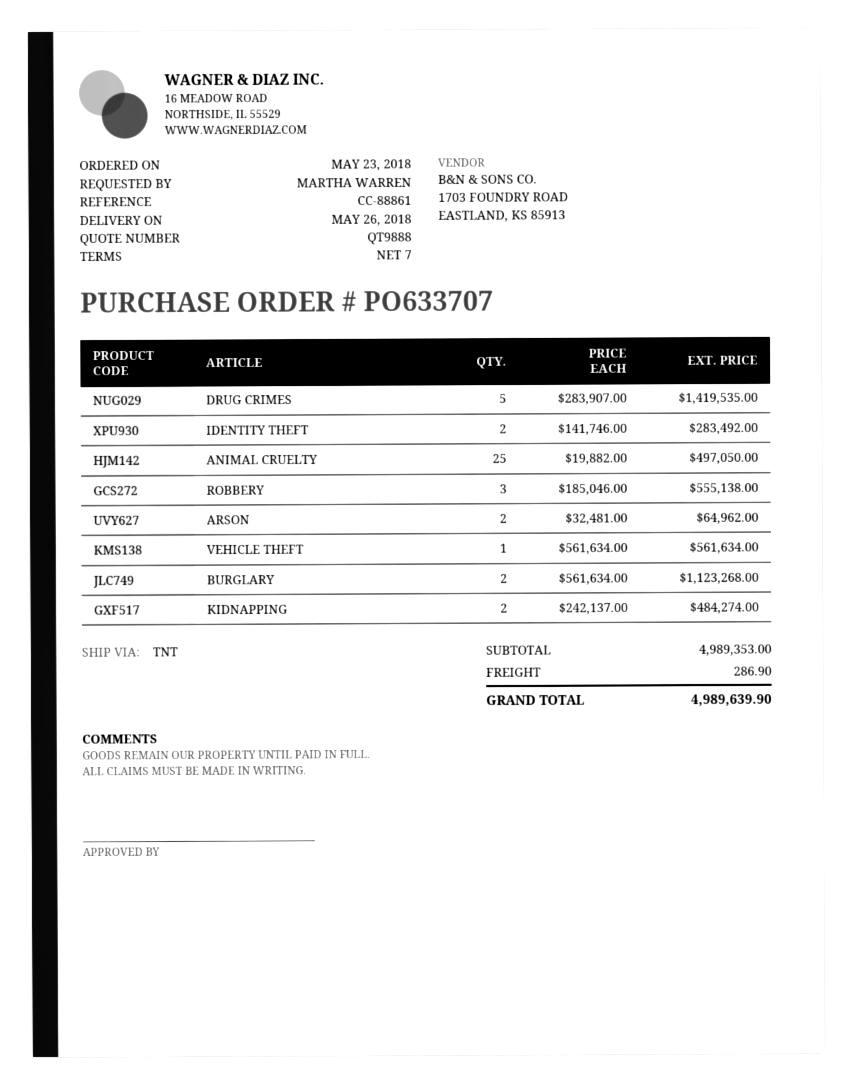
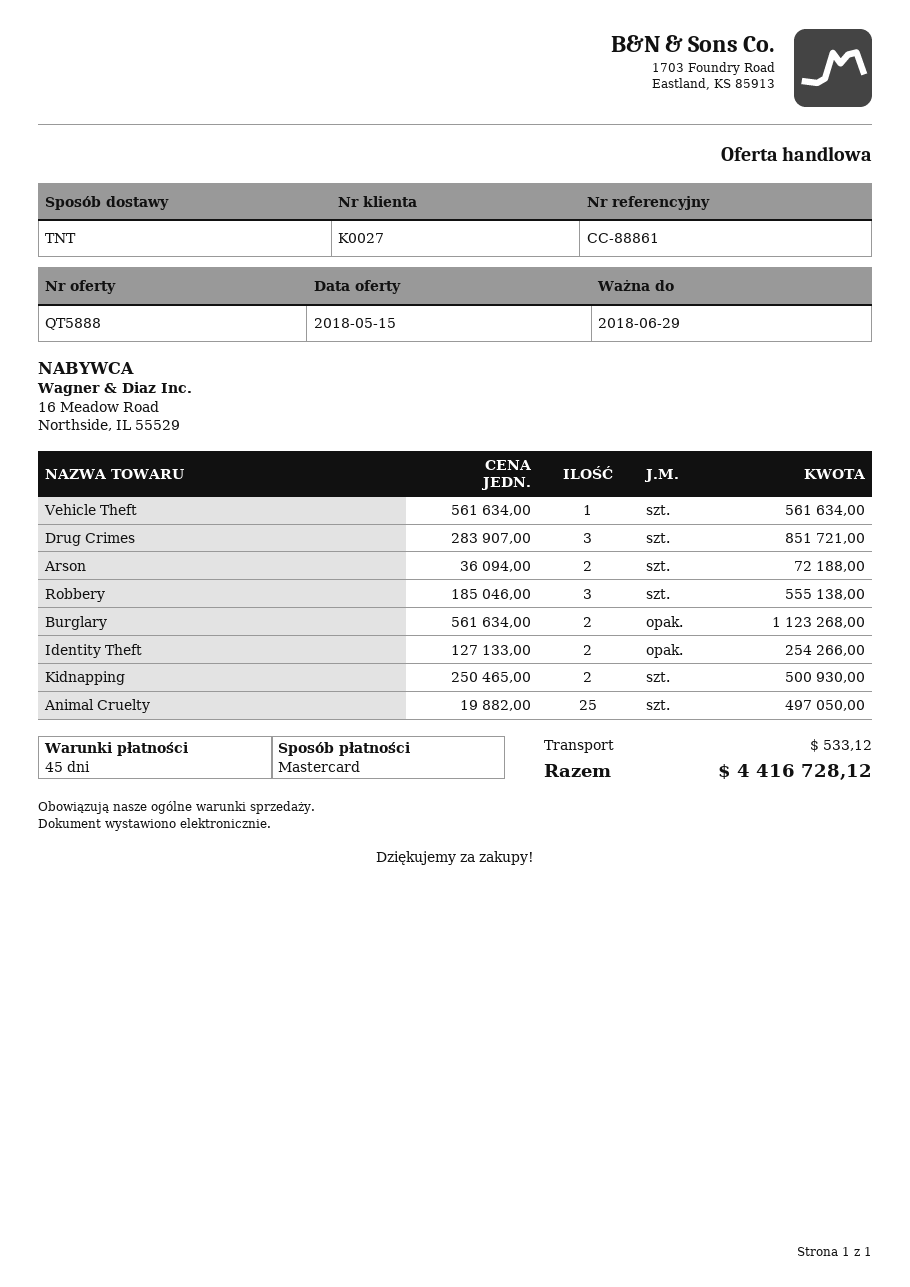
quote number: QT9888 -> QT5888
payment terms: 7 days -> 45 days
DRUG CRIMES: 5 x 283907.00 = 1419535.00 -> 3 x 283907.00 = 851721.00
IDENTITY THEFT: 2 x 141746.00 = 283492.00 -> 2 x 127133.00 = 254266.00
ARSON: 2 x 32481.00 = 64962.00 -> 2 x 36094.00 = 72188.00
KIDNAPPING: 2 x 242137.00 = 484274.00 -> 2 x 250465.00 = 500930.00
shipping: 286.90 -> 533.12
total: 4989639.90 -> 4416728.12

